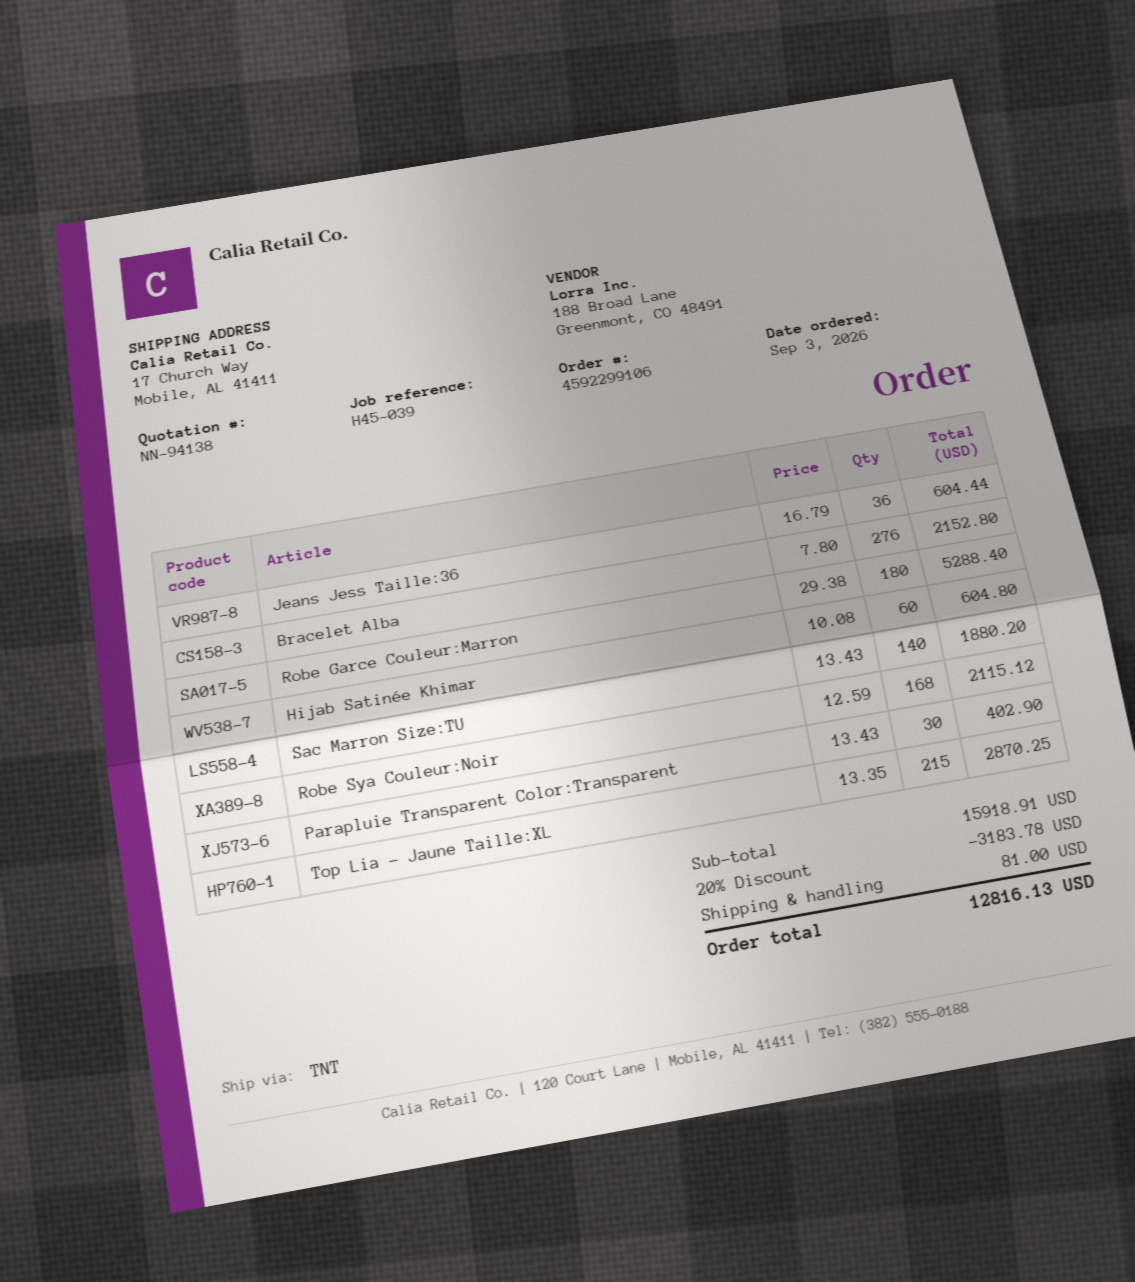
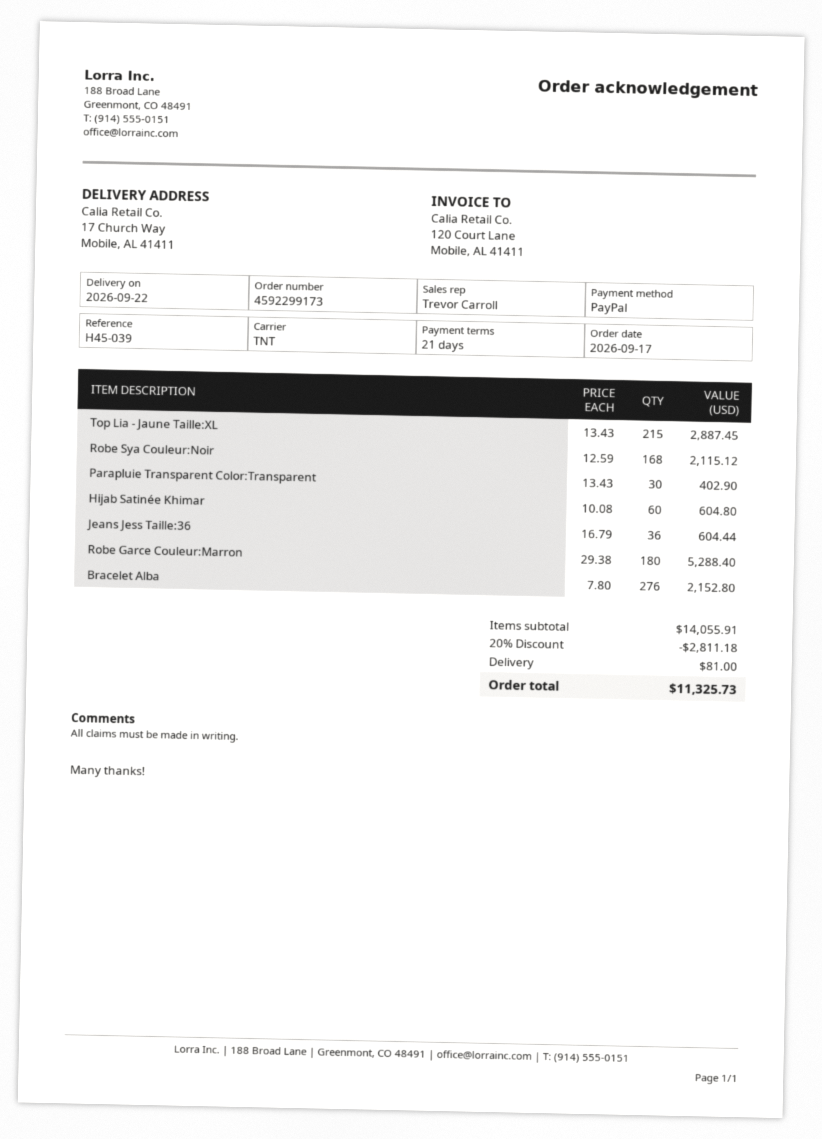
order number: 4592299106 -> 4592299173
order date: 2026-09-03 -> 2026-09-17
Sac Marron Size:TU: 140 x 13.43 = 1880.20 -> none
Top Lia - Jaune Taille:XL: 215 x 13.35 = 2870.25 -> 215 x 13.43 = 2887.45
subtotal: 15918.91 -> 14055.91
discount: 20% = 3183.78 -> 20% = 2811.18
total: 12816.13 -> 11325.73

